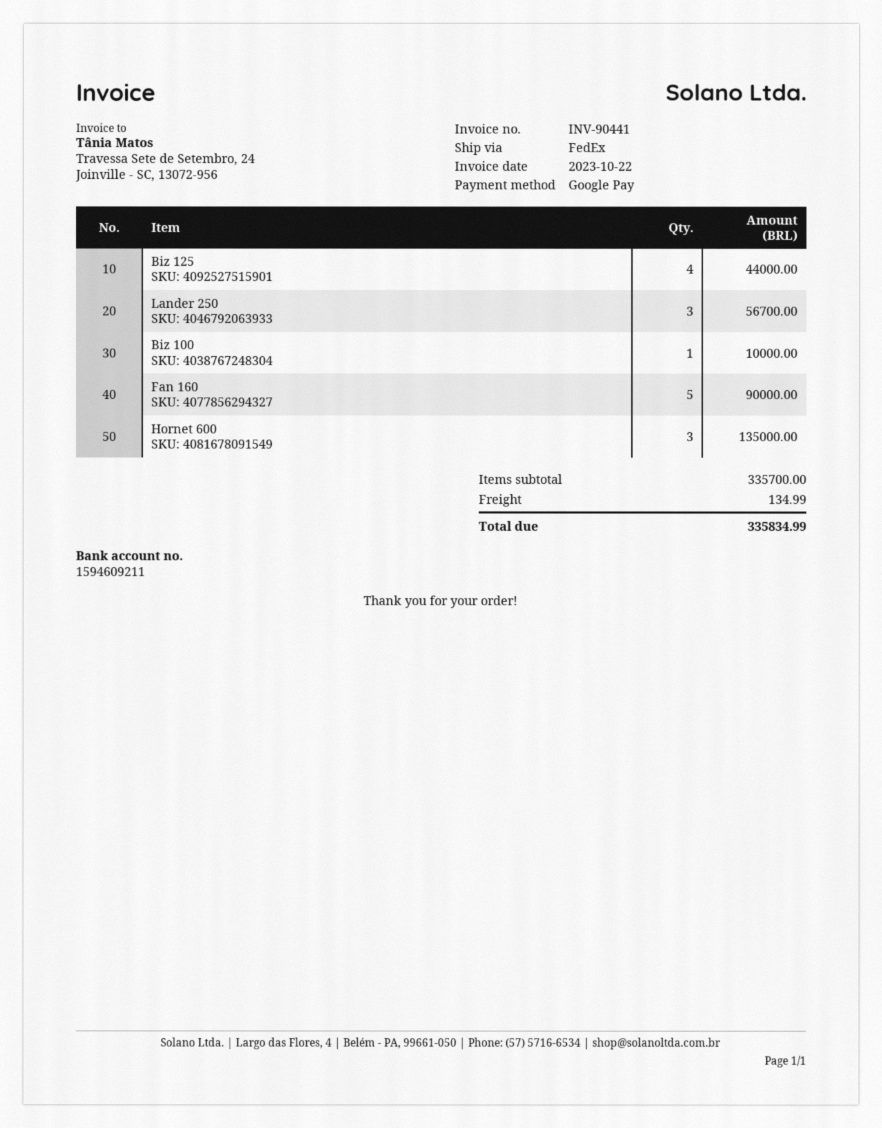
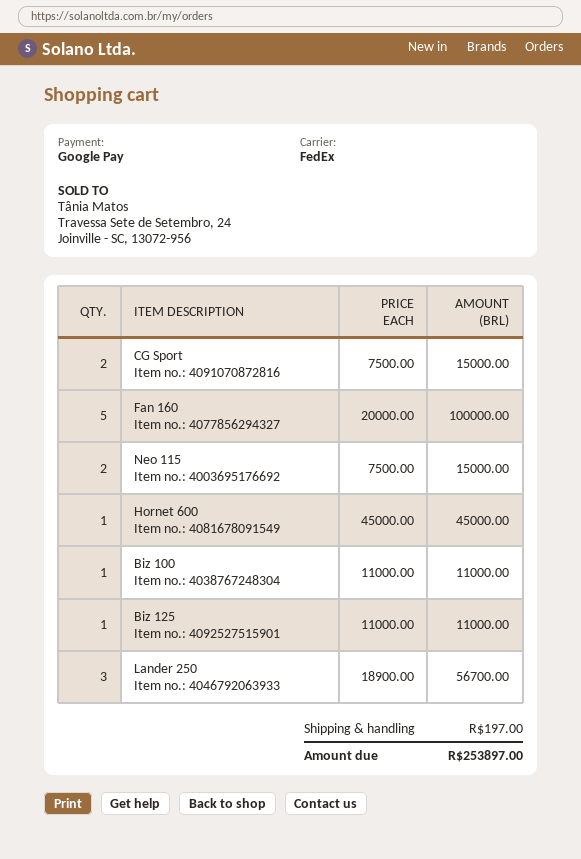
Biz 125: 4 for 44000.00 -> 1 for 11000.00
Biz 100: 1 for 10000.00 -> 1 for 11000.00
Fan 160: 5 for 90000.00 -> 5 for 100000.00
Hornet 600: 3 for 135000.00 -> 1 for 45000.00
CG Sport: none -> 2 for 15000.00
Neo 115: none -> 2 for 15000.00
shipping: 134.99 -> 197.00
total: 335834.99 -> 253897.00

